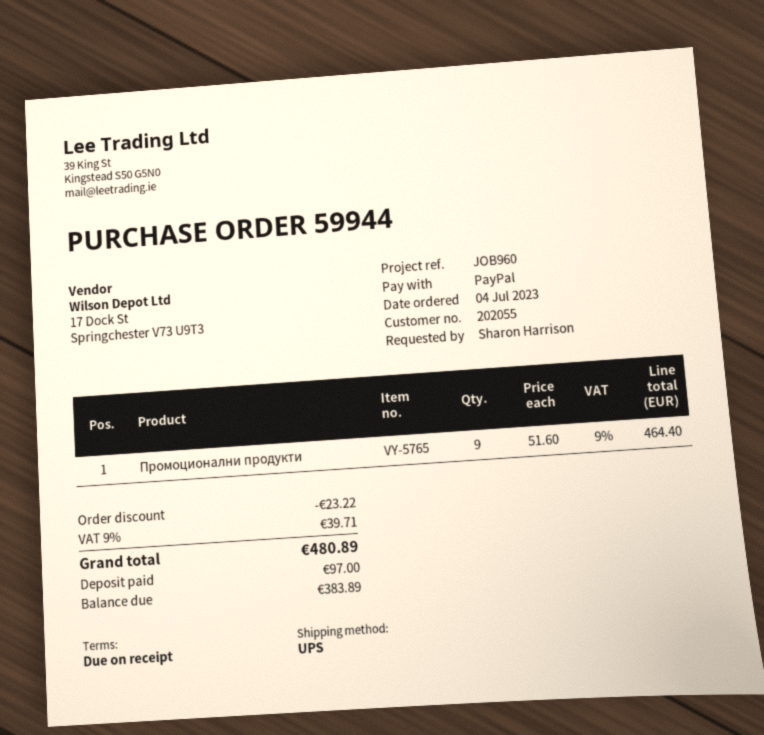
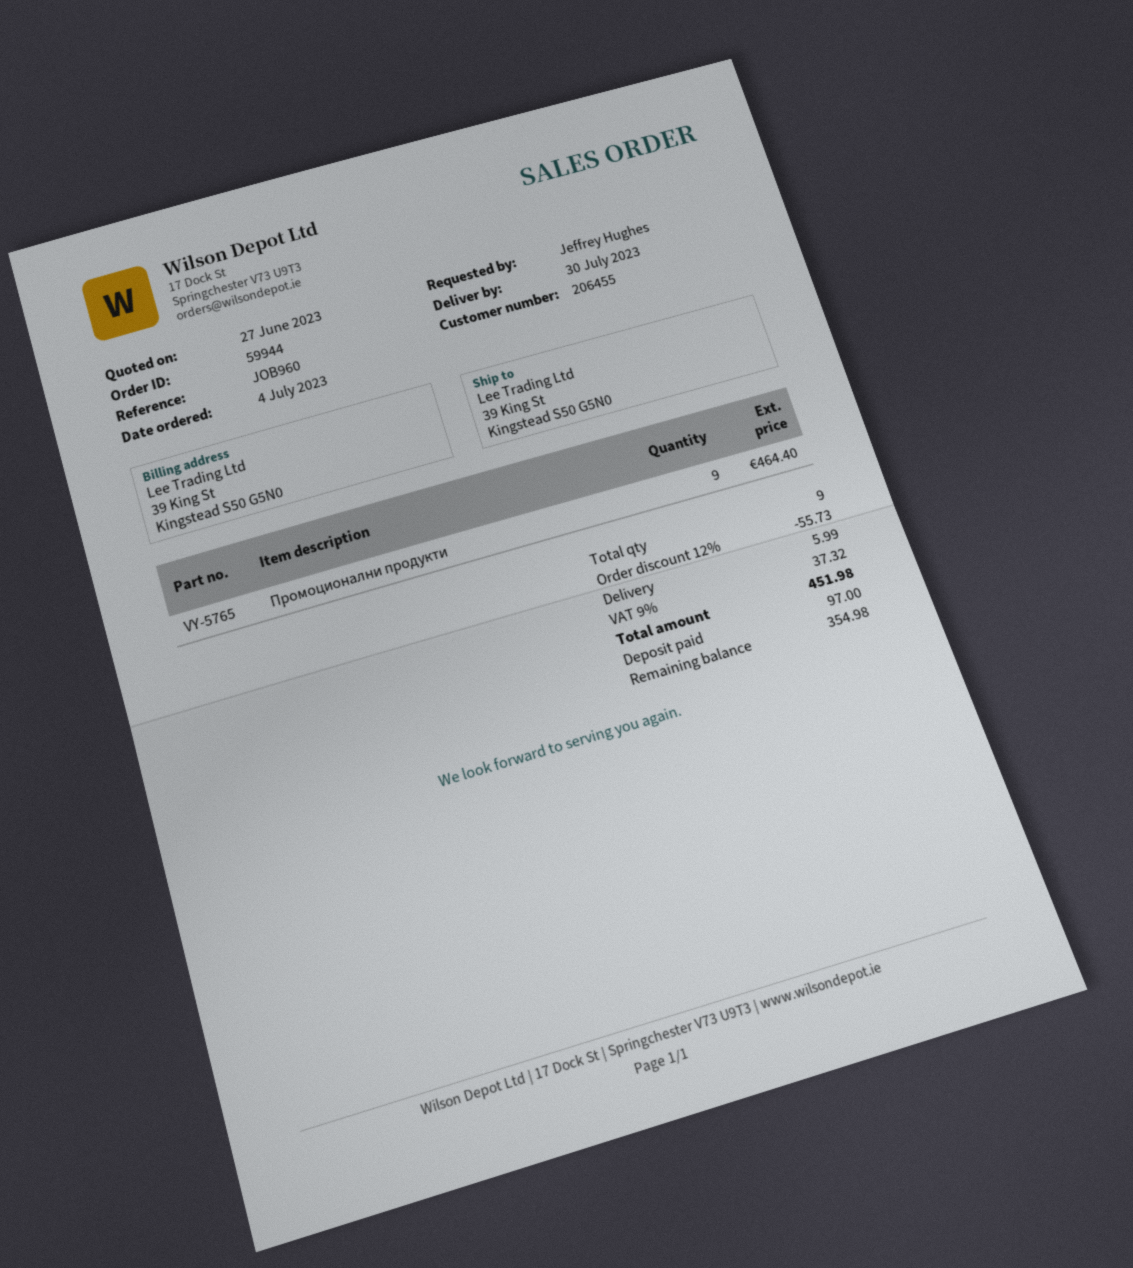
customer number: 202055 -> 206455
ordered by: Sharon Harrison -> Jeffrey Hughes
discount: 23.22 -> 55.73
shipping: none -> 5.99
tax: 9% = 39.71 -> 9% = 37.32
total: 480.89 -> 451.98
balance: 383.89 -> 354.98

